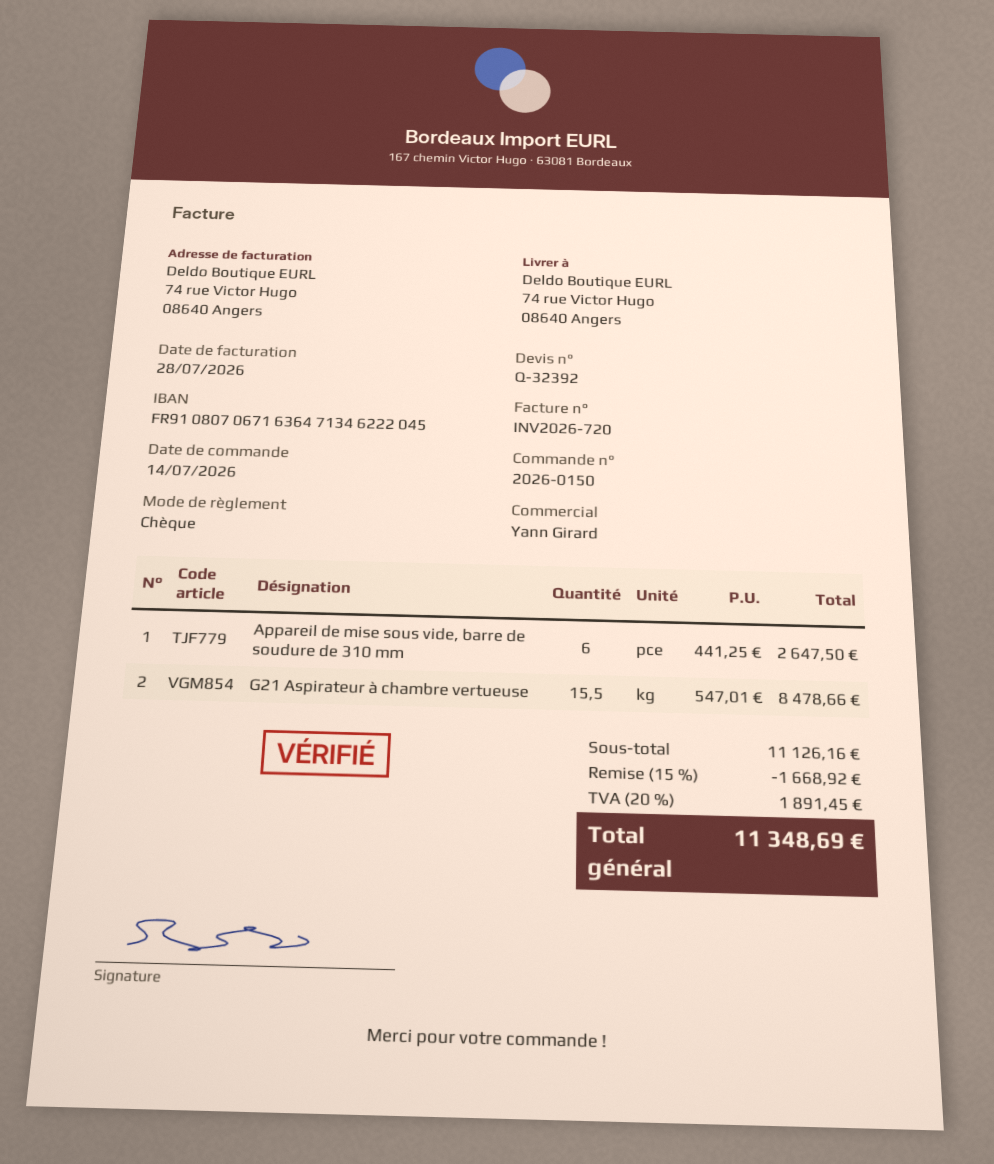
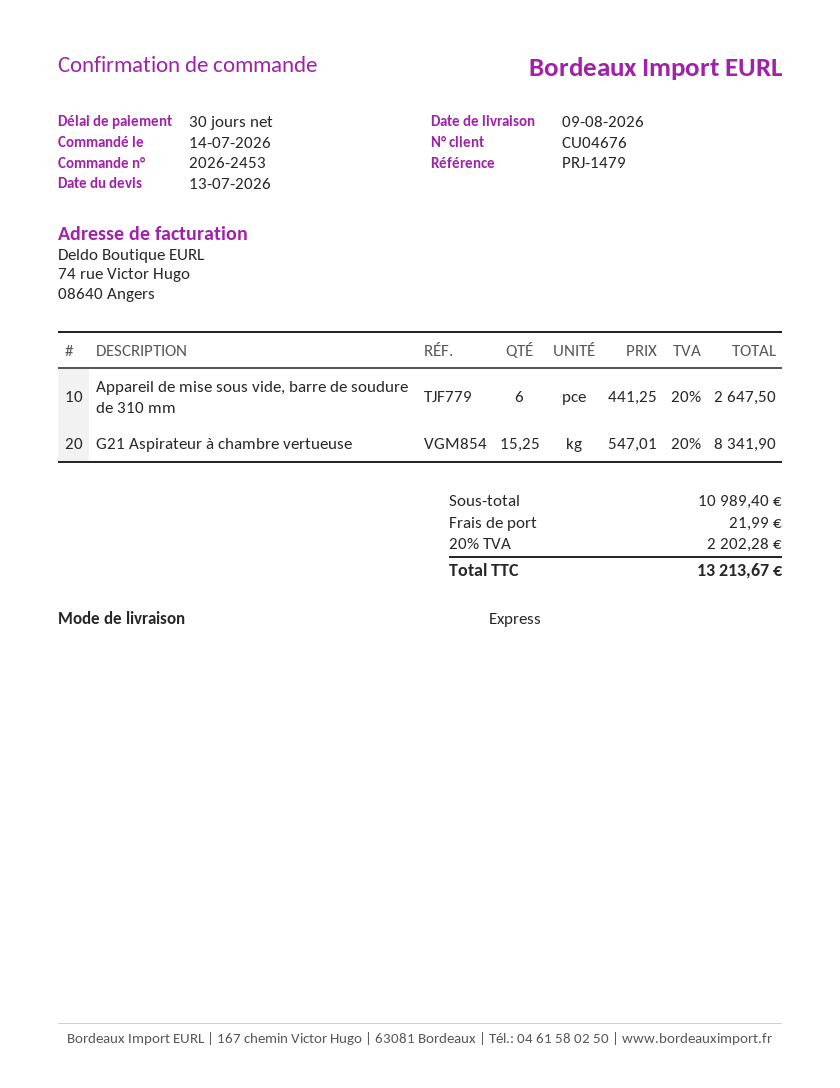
order number: 2026-0150 -> 2026-2453
G21 Aspirateur à chambre vertueuse: 15.5 x 547.01 = 8478.66 -> 15.25 x 547.01 = 8341.90
subtotal: 11126.16 -> 10989.40
discount: 15% = 1668.92 -> none
shipping: none -> 21.99
tax: 20% = 1891.45 -> 20% = 2202.28
total: 11348.69 -> 13213.67

